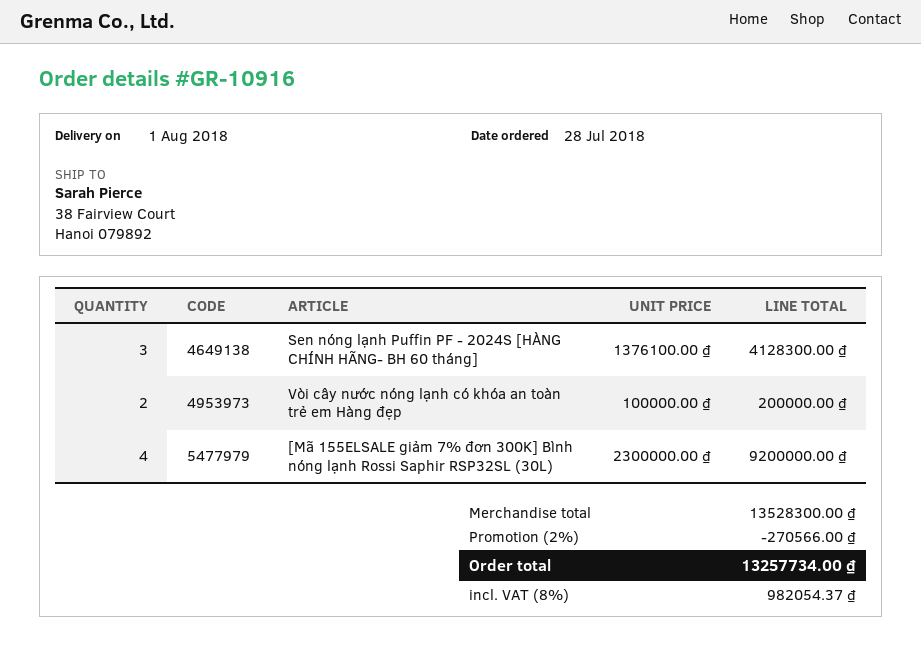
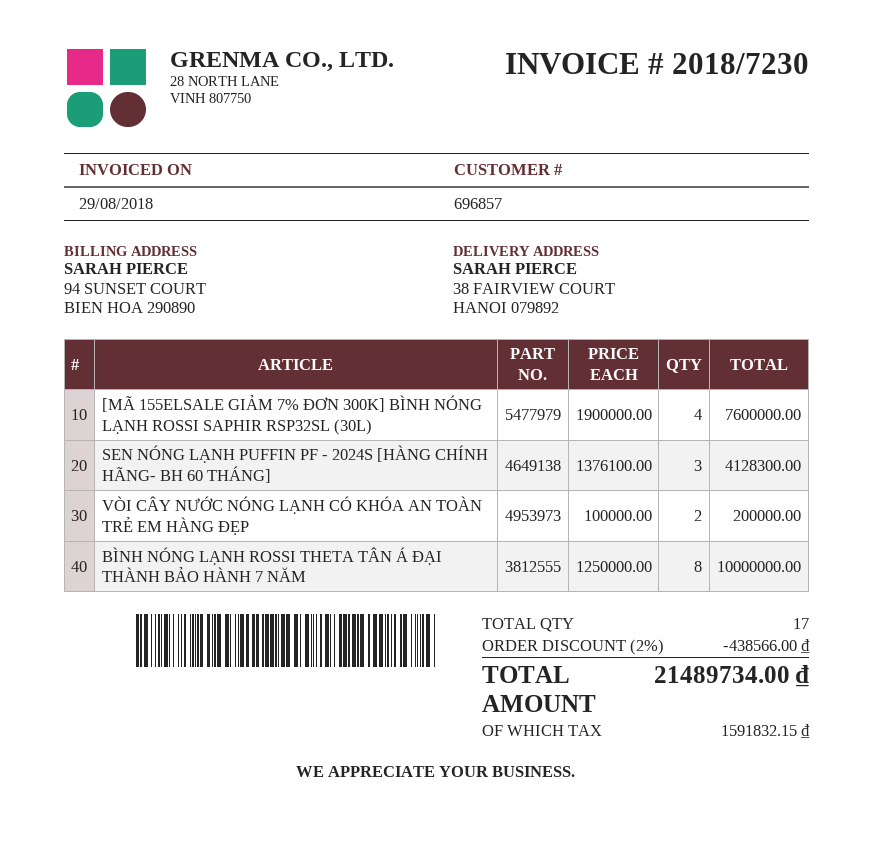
[Mã 155ELSALE giảm 7% đơn 300K] Bình nóng lạnh Rossi Saphir RSP32SL (30L): 4 x 2300000.00 = 9200000.00 -> 4 x 1900000.00 = 7600000.00
BÌNH NÓNG LẠNH ROSSI THETA TÂN Á ĐẠI THÀNH BẢO HÀNH 7 NĂM: none -> 8 x 1250000.00 = 10000000.00
discount: 2% = 270566.00 -> 2% = 438566.00
tax: 982054.37 -> 1591832.15
total: 13257734.00 -> 21489734.00

